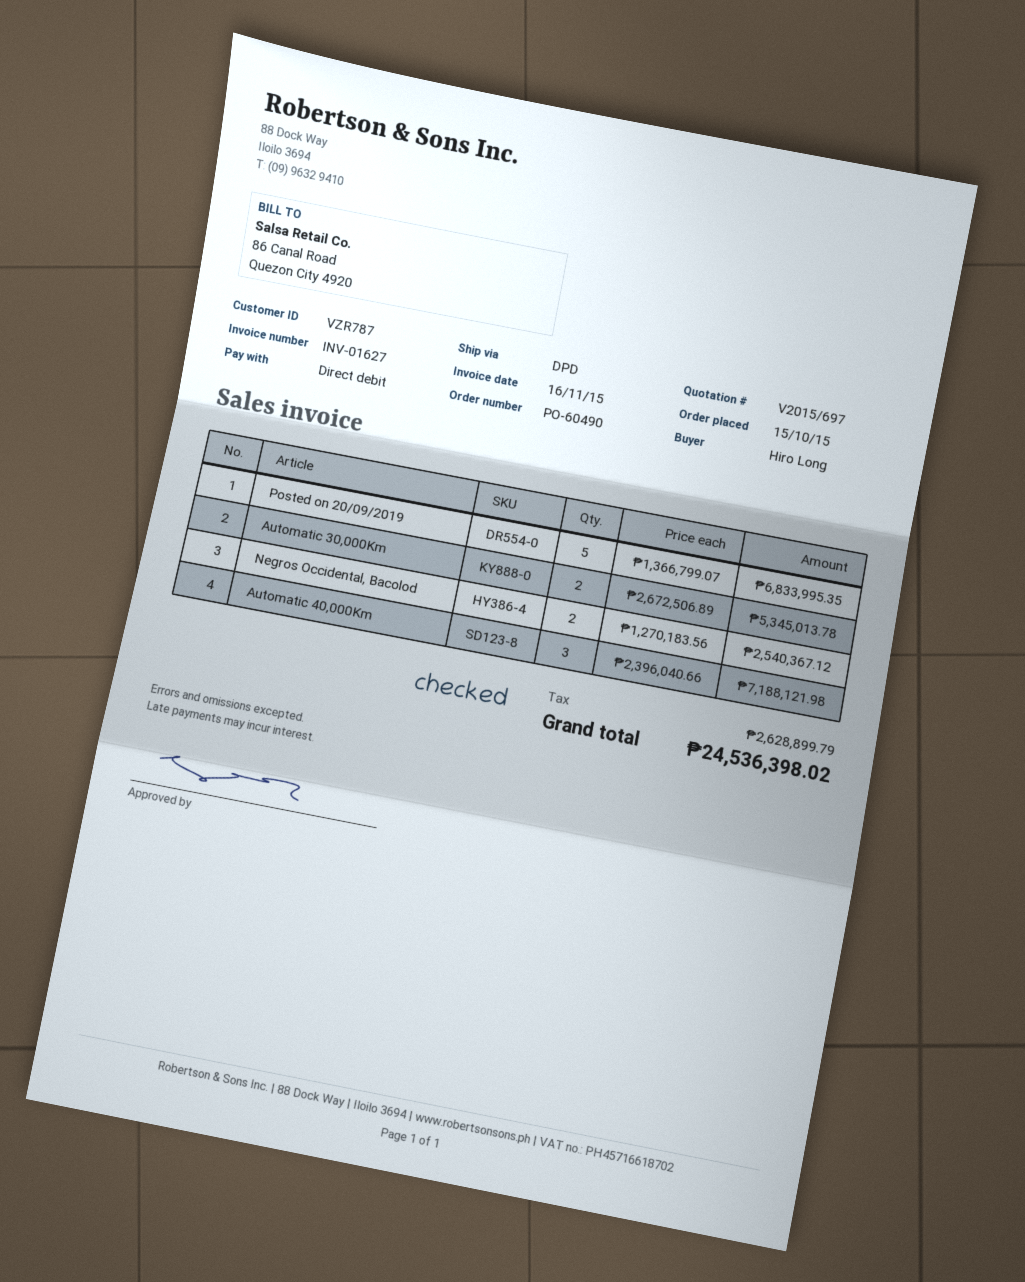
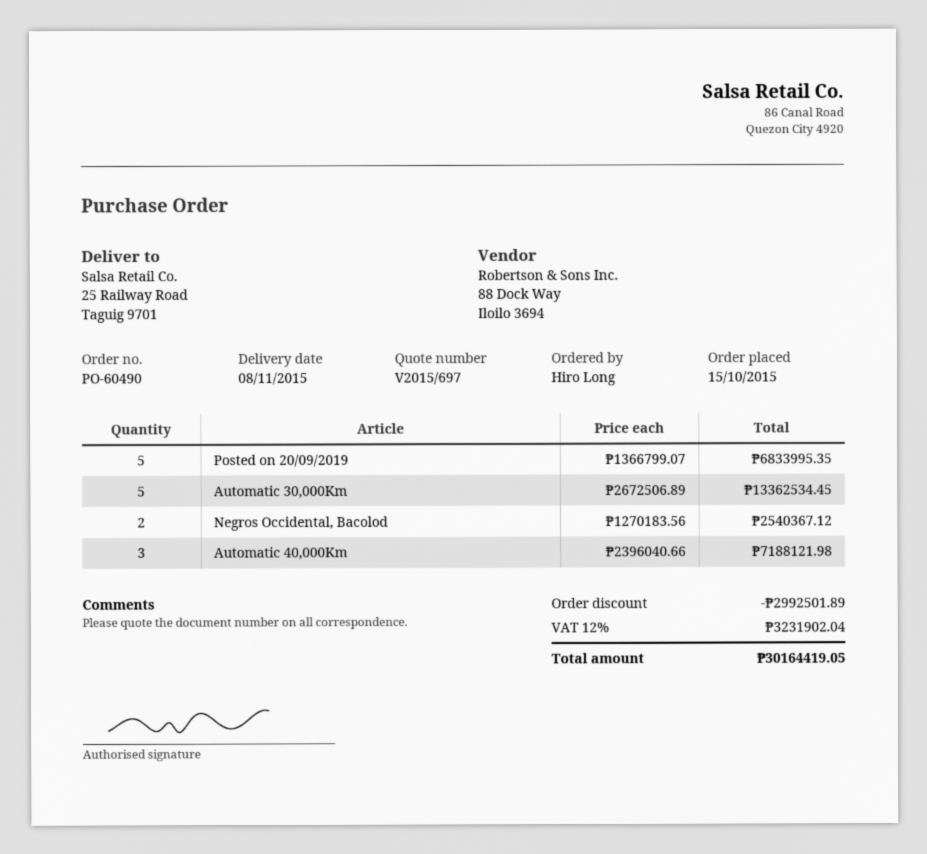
Automatic 30,000Km: 2 x 2672506.89 = 5345013.78 -> 5 x 2672506.89 = 13362534.45
discount: none -> 2992501.89
tax: 2628899.79 -> 3231902.04
total: 24536398.02 -> 30164419.05

